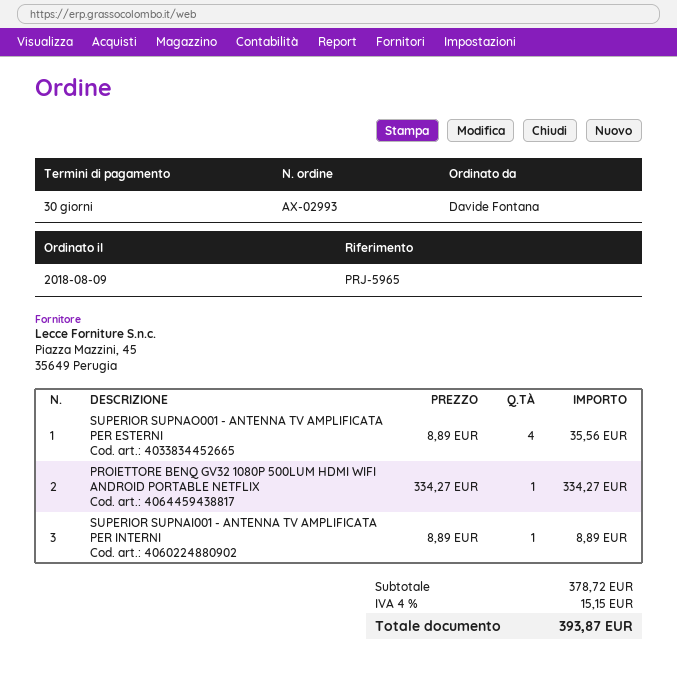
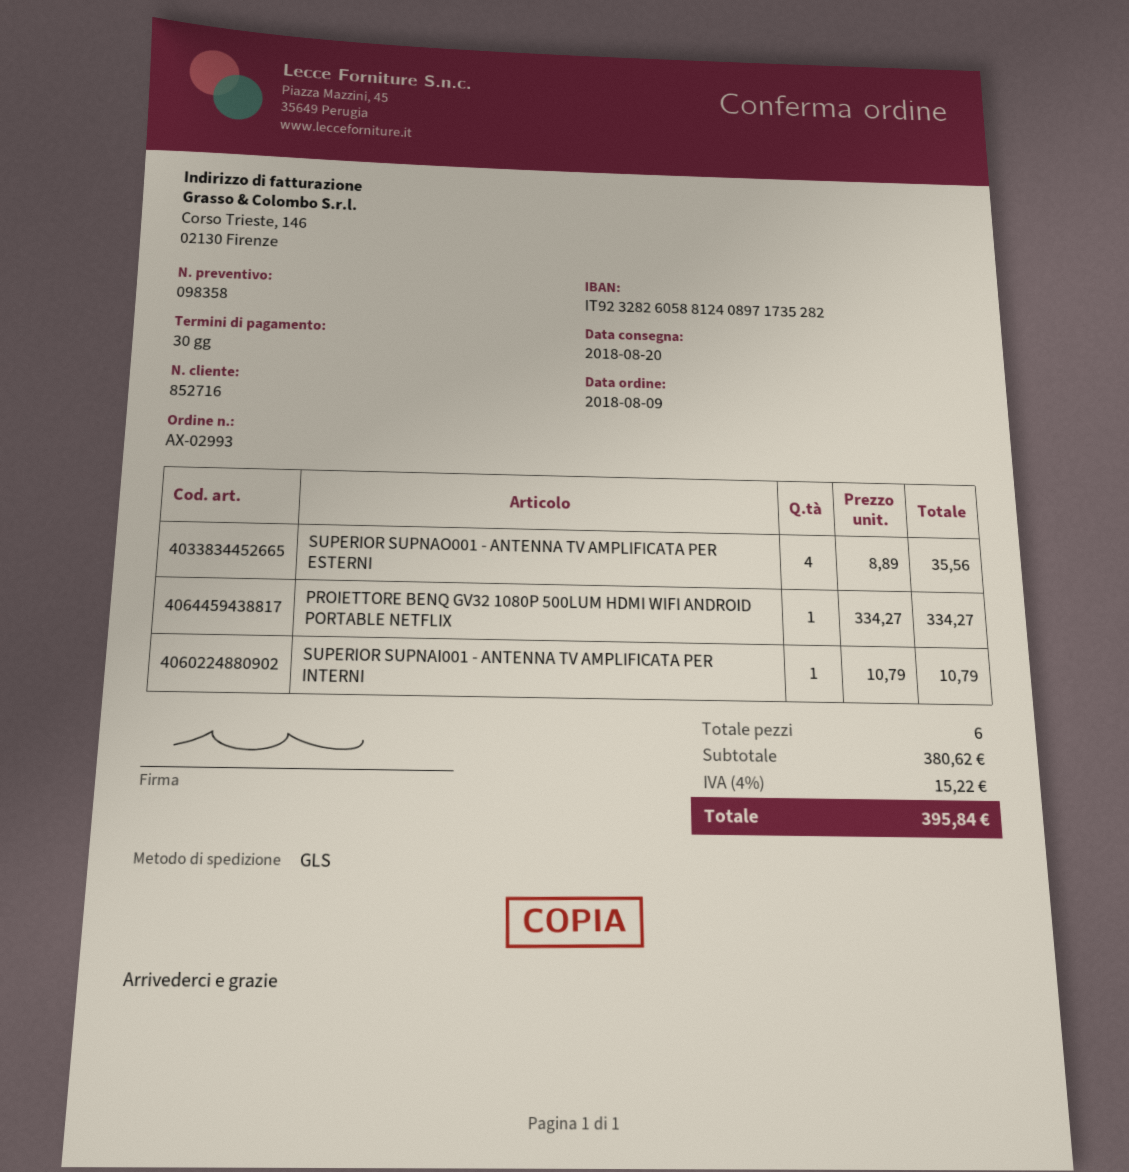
SUPERIOR SUPNAI001 - ANTENNA TV AMPLIFICATA PER INTERNI: 1 x 8.89 = 8.89 -> 1 x 10.79 = 10.79
subtotal: 378.72 -> 380.62
tax: 4% = 15.15 -> 4% = 15.22
total: 393.87 -> 395.84

